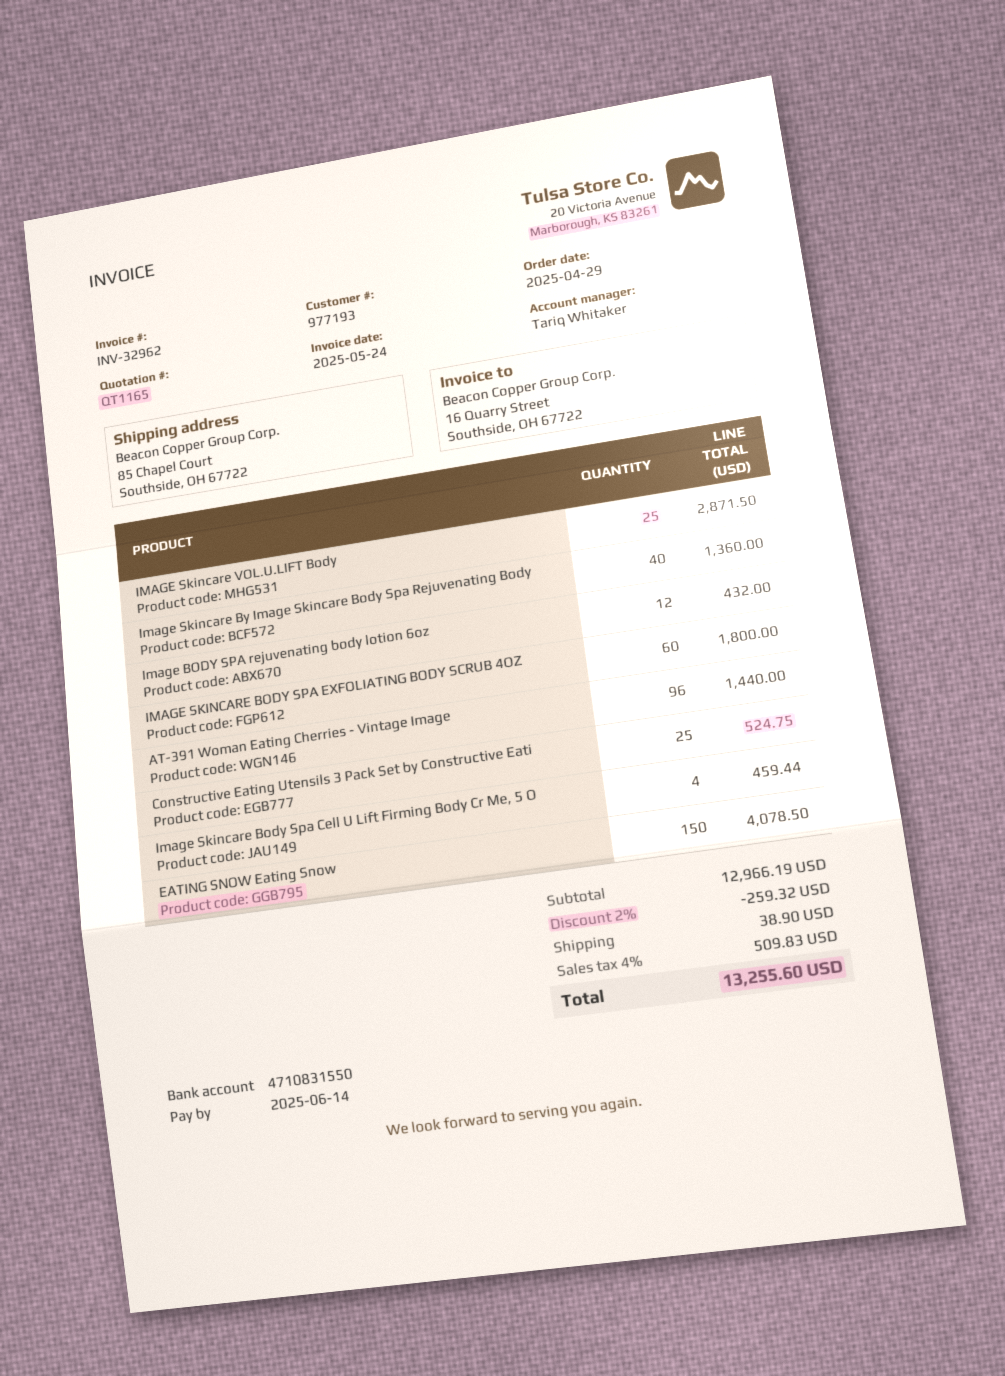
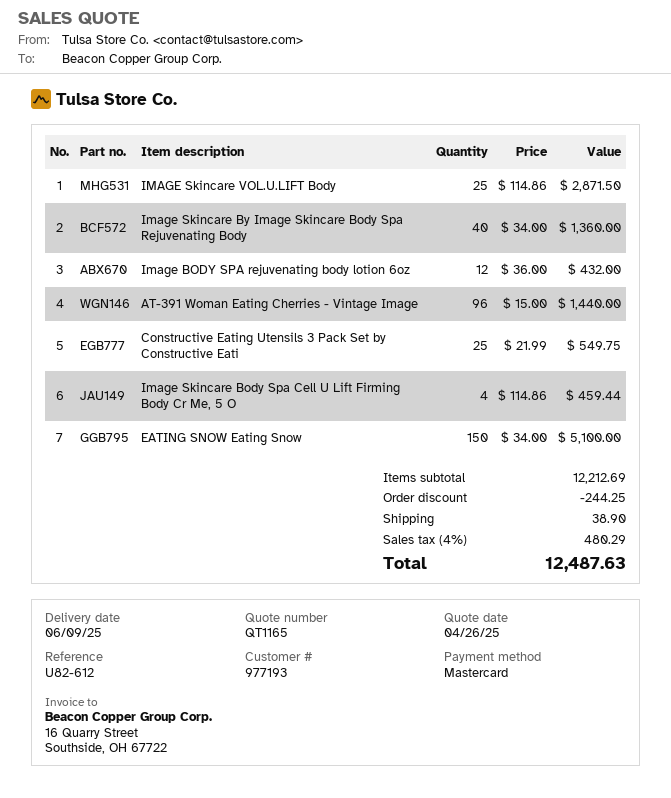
IMAGE SKINCARE BODY SPA EXFOLIATING BODY SCRUB 4OZ: 60 for 1800.00 -> none
Constructive Eating Utensils 3 Pack Set by Constructive Eati: 25 for 524.75 -> 25 for 549.75
EATING SNOW Eating Snow: 150 for 4078.50 -> 150 for 5100.00
subtotal: 12966.19 -> 12212.69
discount: 259.32 -> 244.25
tax: 4% = 509.83 -> 4% = 480.29
total: 13255.60 -> 12487.63

